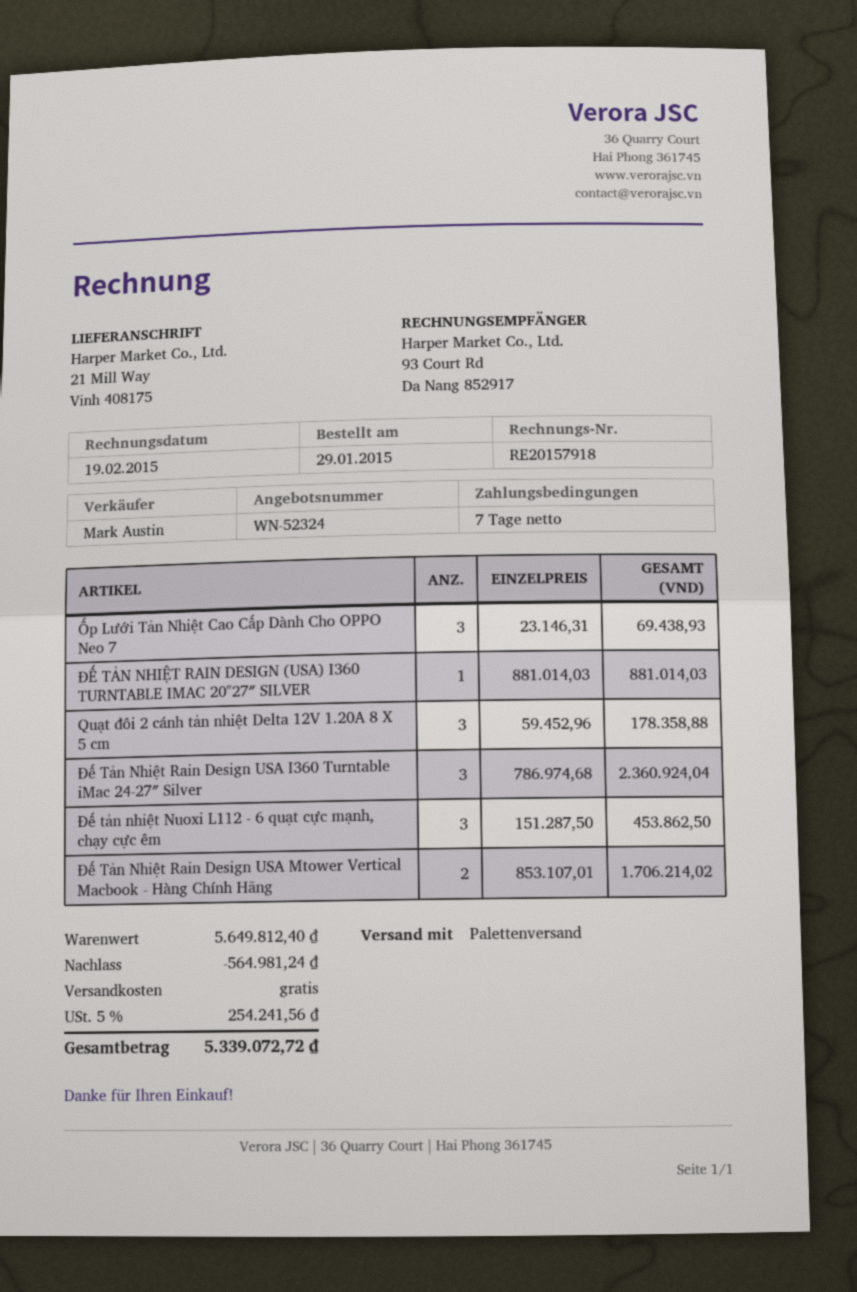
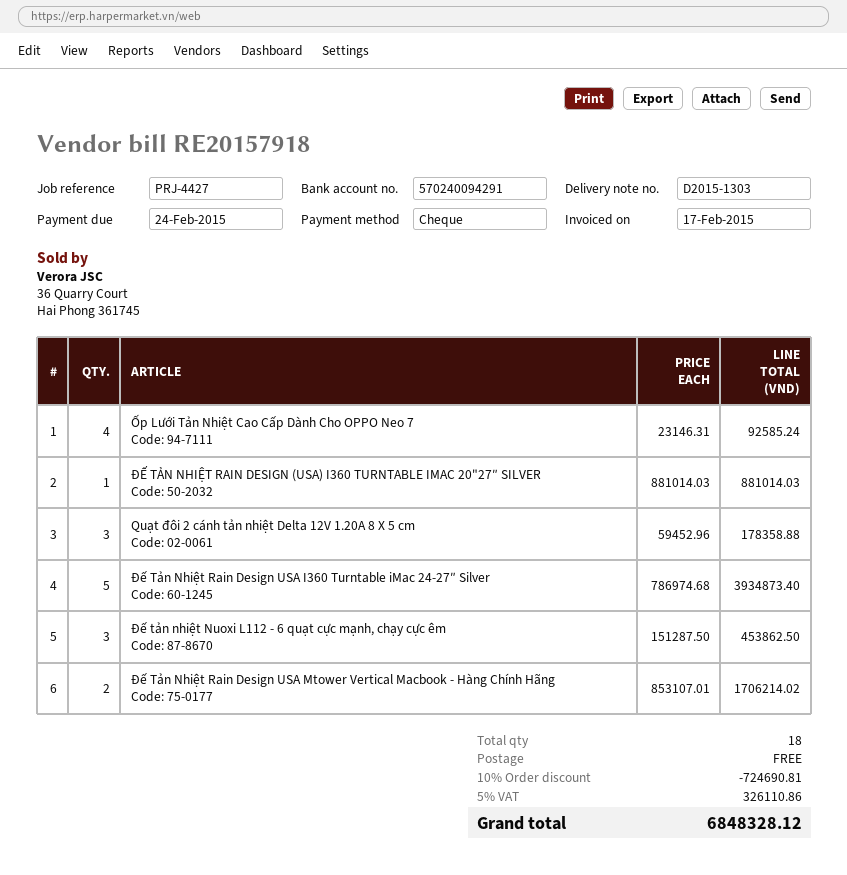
invoice date: 2015-02-19 -> 2015-02-17
Ốp Lưới Tản Nhiệt Cao Cấp Dành Cho OPPO Neo 7: 3 x 23146.31 = 69438.93 -> 4 x 23146.31 = 92585.24
Đế Tản Nhiệt Rain Design USA I360 Turntable iMac 24-27″ Silver: 3 x 786974.68 = 2360924.04 -> 5 x 786974.68 = 3934873.40
discount: 564981.24 -> 724690.81
tax: 5% = 254241.56 -> 5% = 326110.86
total: 5339072.72 -> 6848328.12

